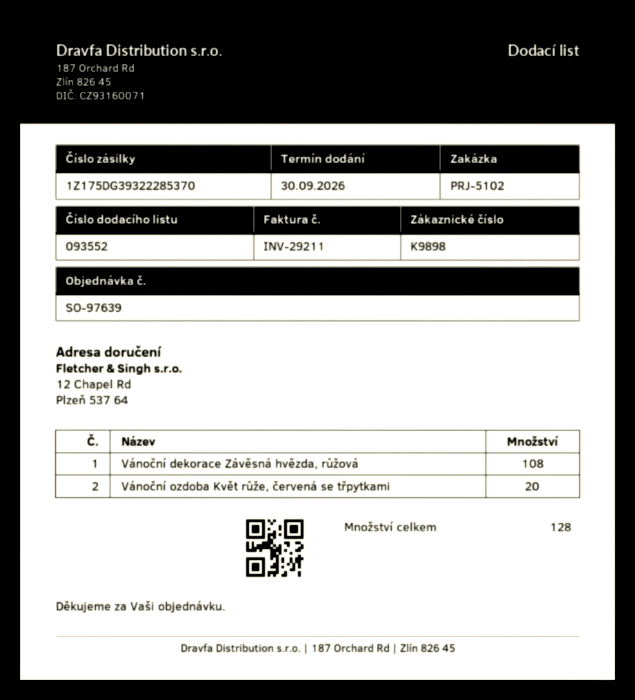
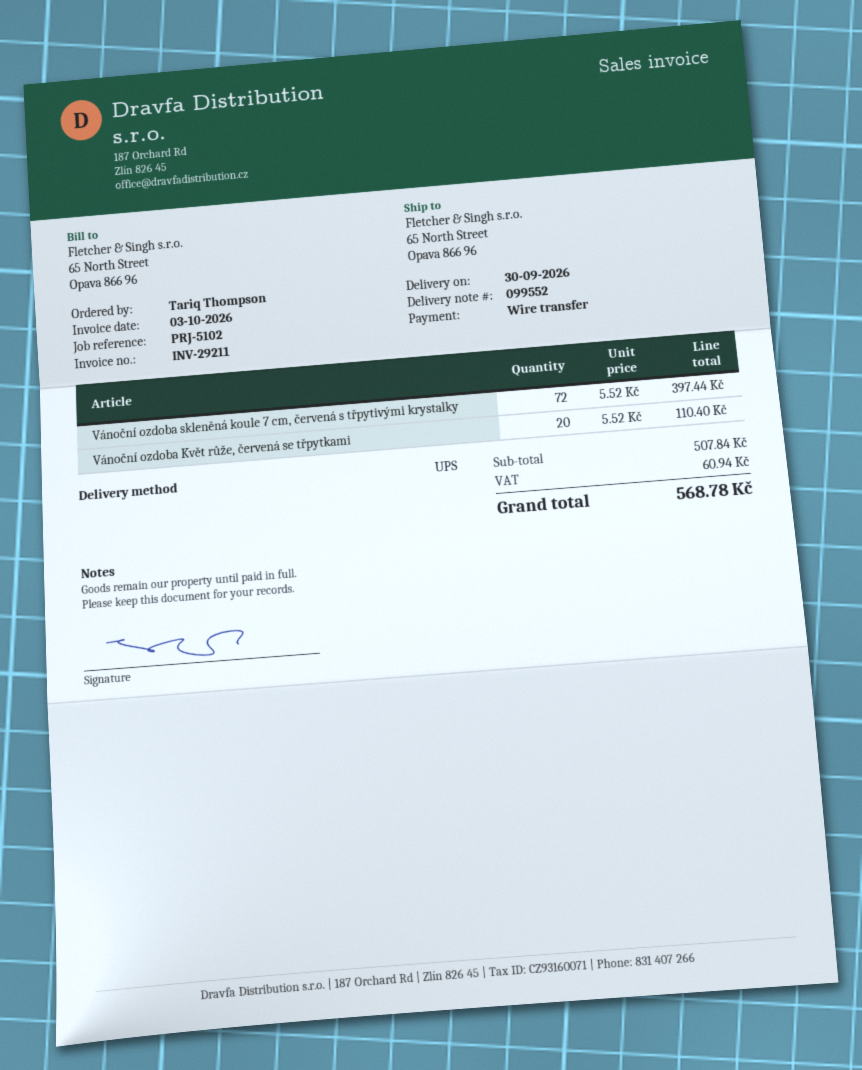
delivery note number: 093552 -> 099552
ship to: 12 Chapel Rd, Plzeň 537 64 -> 65 North Street, Opava 866 96
Vánoční dekorace Závěsná hvězda, růžová: 108 -> none
Vánoční ozdoba skleněná koule 7 cm, červená s třpytivými krystalky: none -> 72

